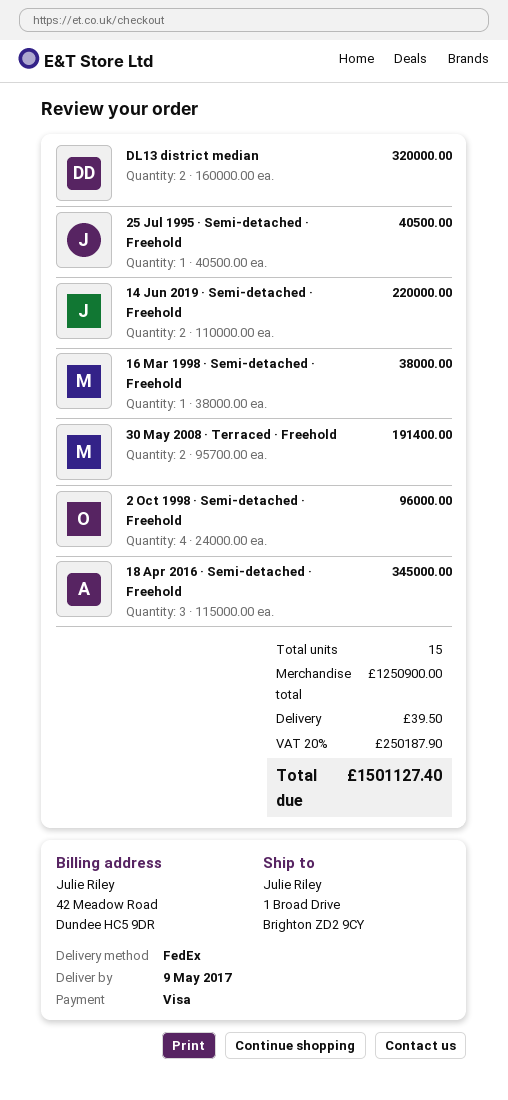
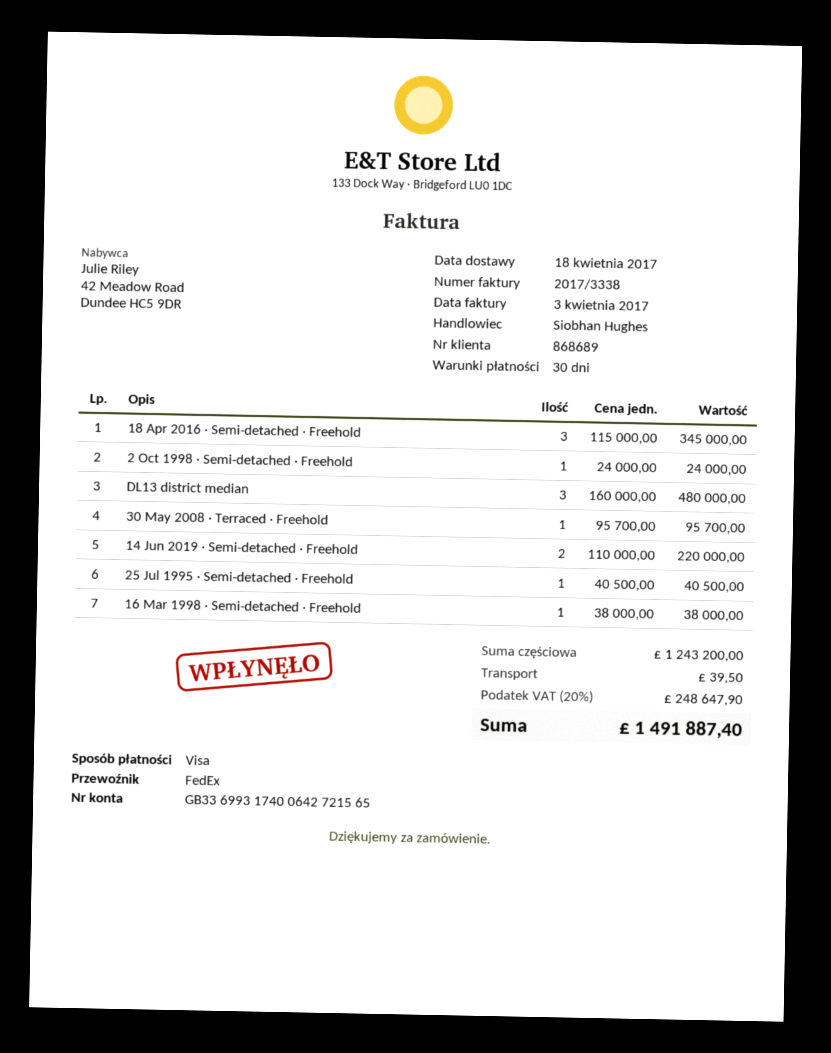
delivery date: 2017-05-09 -> 2017-04-18
DL13 district median: 2 x 160000.00 = 320000.00 -> 3 x 160000.00 = 480000.00
30 May 2008 · Terraced · Freehold: 2 x 95700.00 = 191400.00 -> 1 x 95700.00 = 95700.00
2 Oct 1998 · Semi-detached · Freehold: 4 x 24000.00 = 96000.00 -> 1 x 24000.00 = 24000.00
subtotal: 1250900.00 -> 1243200.00
tax: 20% = 250187.90 -> 20% = 248647.90
total: 1501127.40 -> 1491887.40

